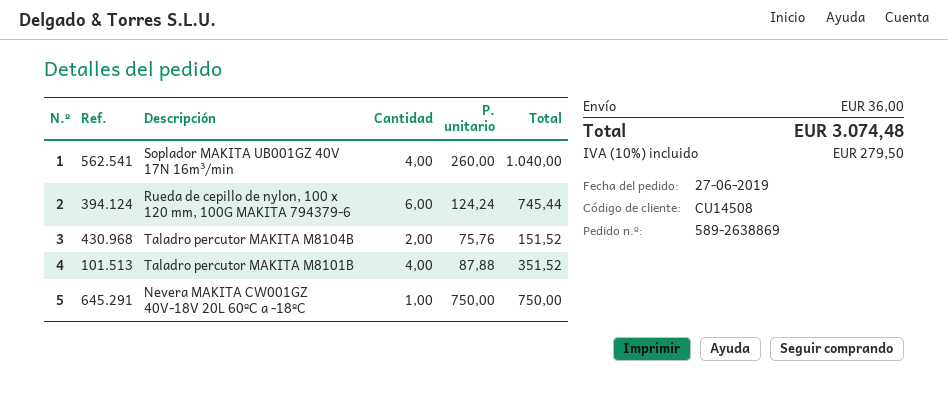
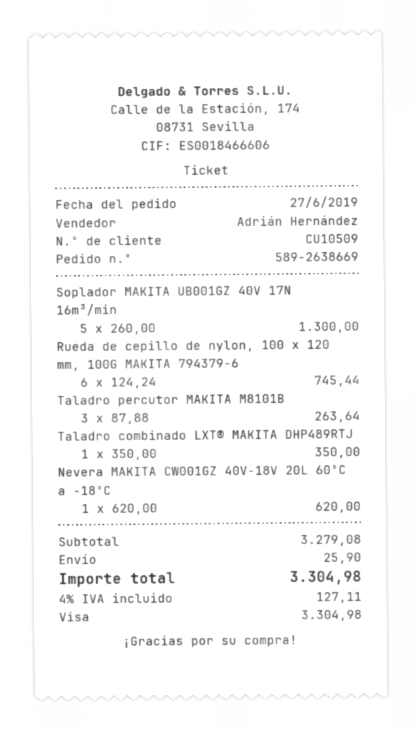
order number: 589-2638869 -> 589-2638669
customer number: CU14508 -> CU10509
Soplador MAKITA UB001GZ 40V 17N 16m³/min: 4 x 260.00 = 1040.00 -> 5 x 260.00 = 1300.00
Taladro percutor MAKITA M8104B: 2 x 75.76 = 151.52 -> none
Taladro percutor MAKITA M8101B: 4 x 87.88 = 351.52 -> 3 x 87.88 = 263.64
Nevera MAKITA CW001GZ 40V-18V 20L 60ºC a -18ºC: 1 x 750.00 = 750.00 -> 1 x 620.00 = 620.00
Taladro combinado LXT® MAKITA DHP489RTJ: none -> 1 x 350.00 = 350.00
shipping: 36.00 -> 25.90
tax: 10% = 279.50 -> 4% = 127.11
total: 3074.48 -> 3304.98

